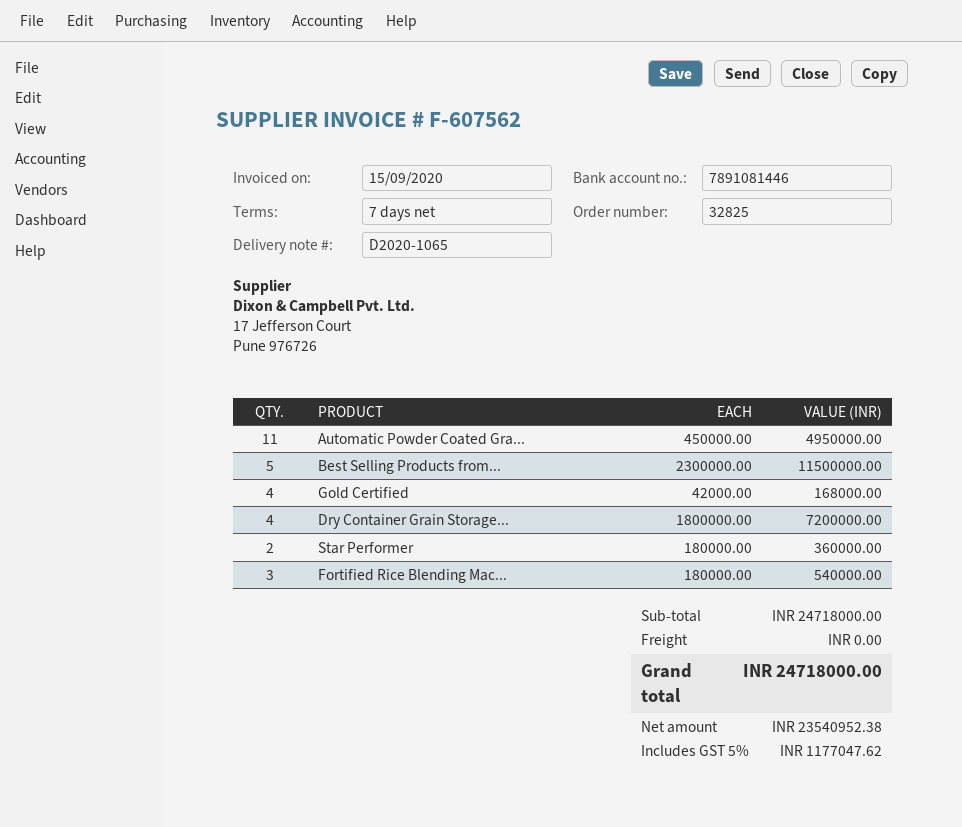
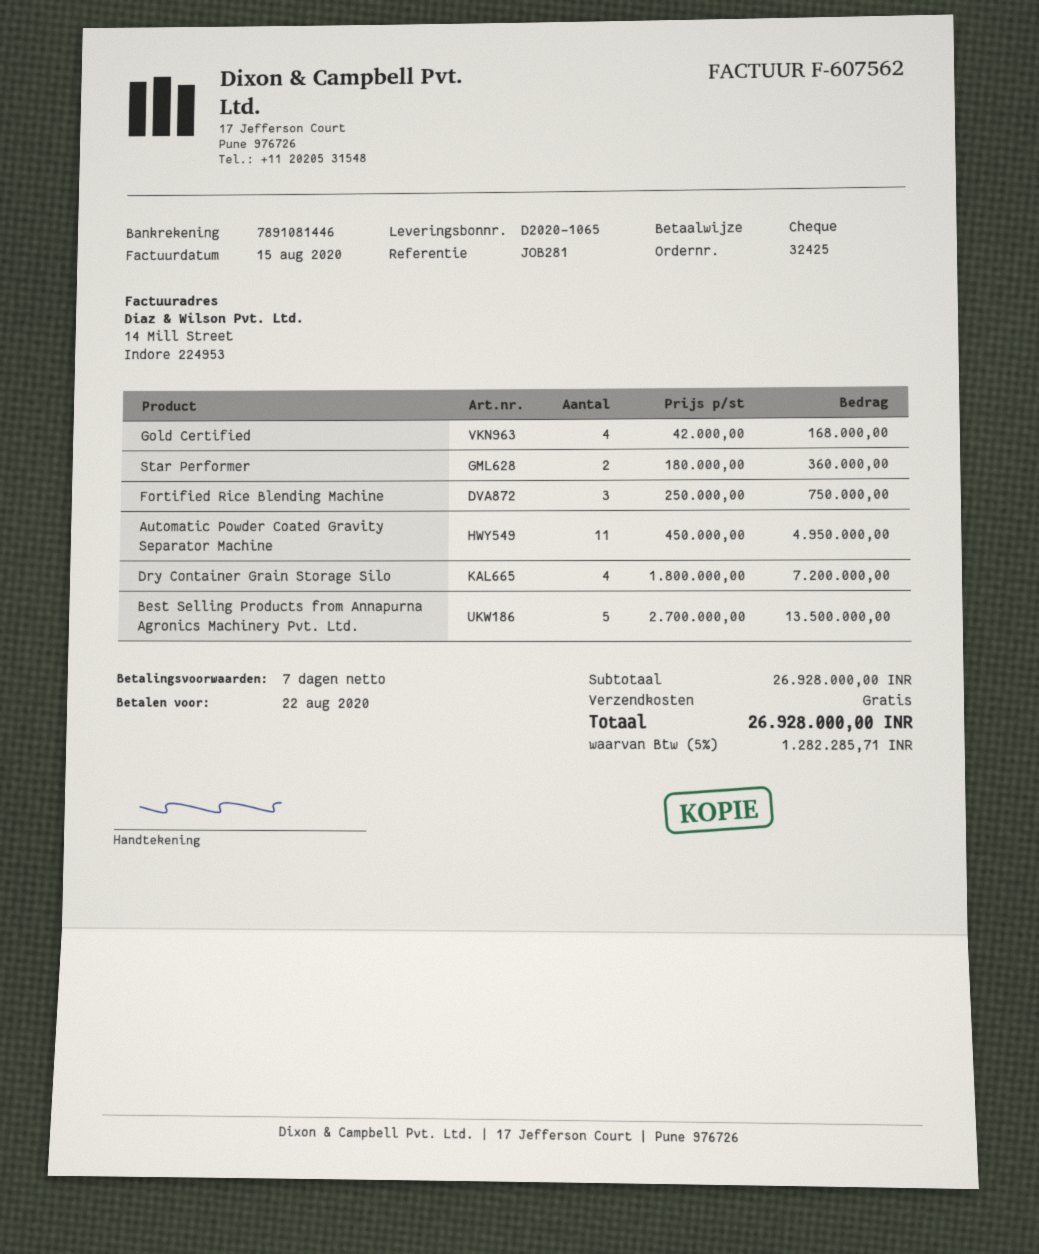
order number: 32825 -> 32425
invoice date: 2020-09-15 -> 2020-08-15
Best Selling Products from...: 5 x 2300000.00 = 11500000.00 -> 5 x 2700000.00 = 13500000.00
Fortified Rice Blending Mac...: 3 x 180000.00 = 540000.00 -> 3 x 250000.00 = 750000.00
subtotal: 24718000.00 -> 26928000.00
tax: 5% = 1177047.62 -> 5% = 1282285.71
total: 24718000.00 -> 26928000.00

